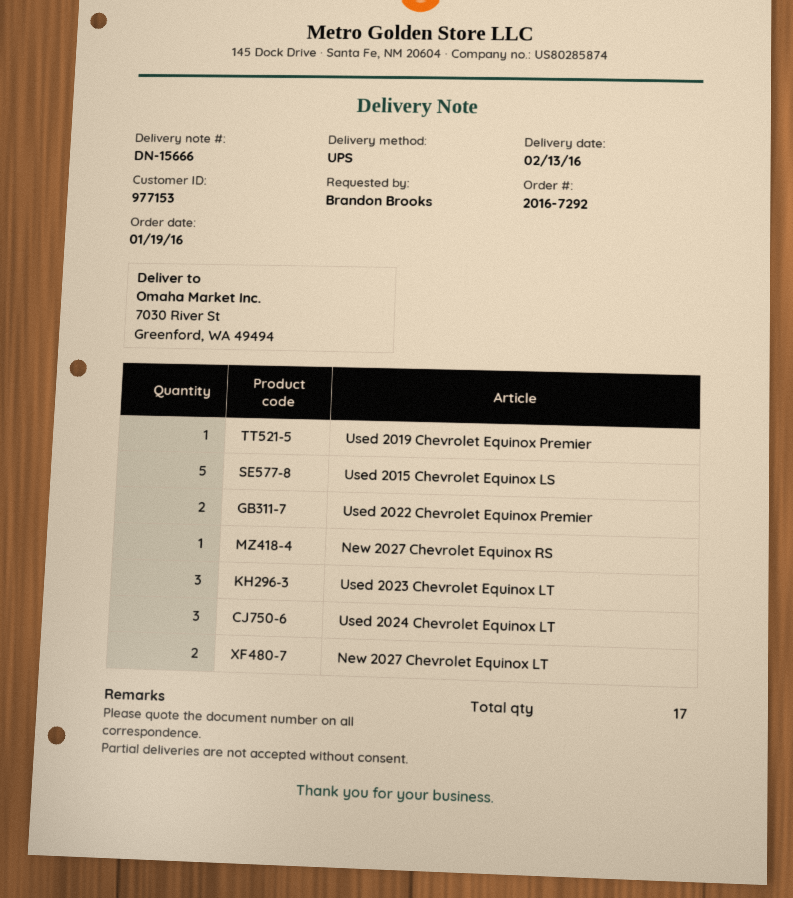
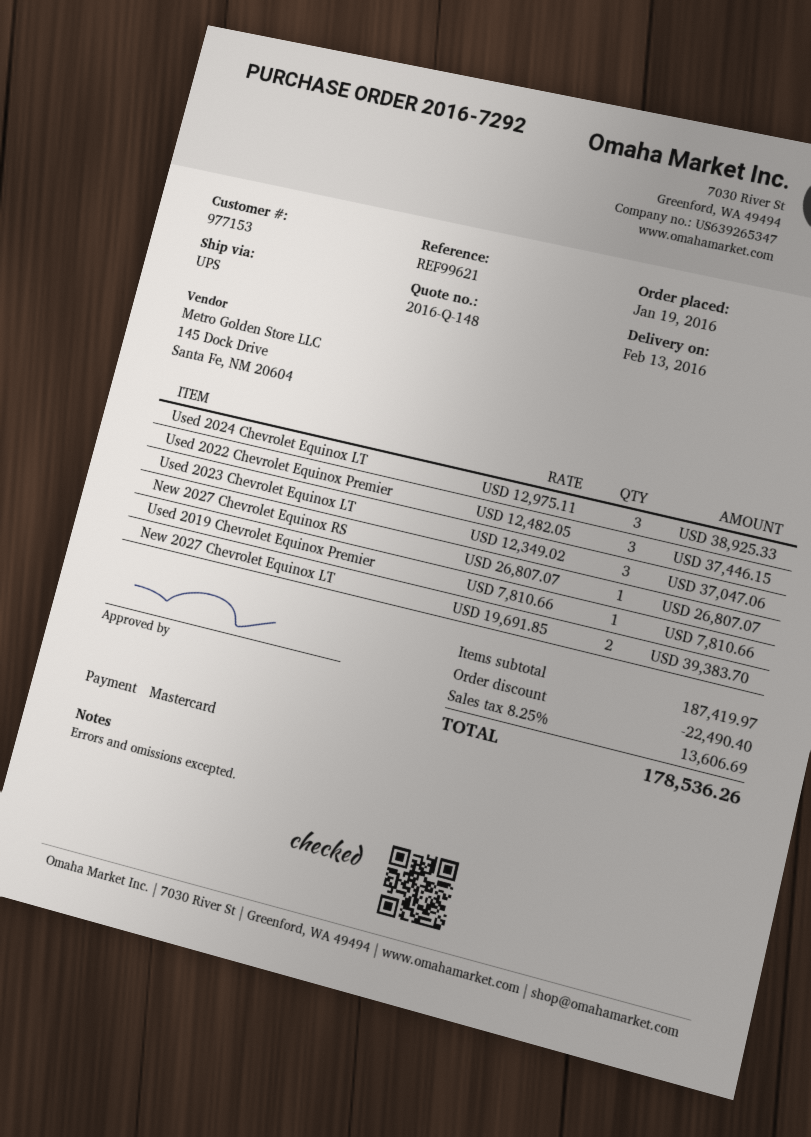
Used 2015 Chevrolet Equinox LS: 5 -> none
Used 2022 Chevrolet Equinox Premier: 2 -> 3

